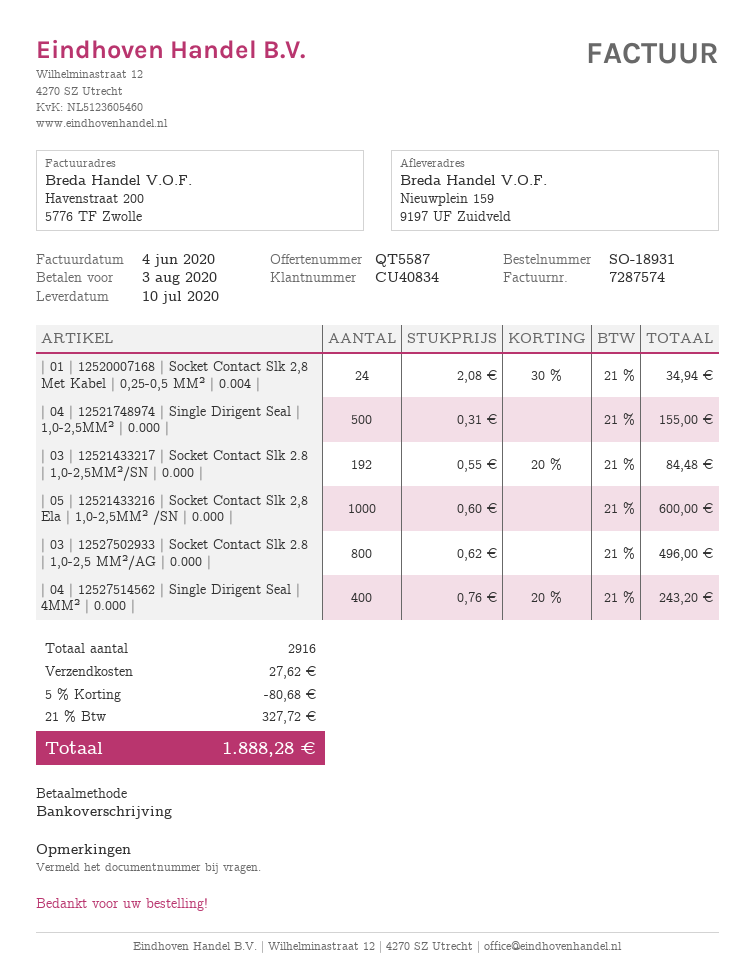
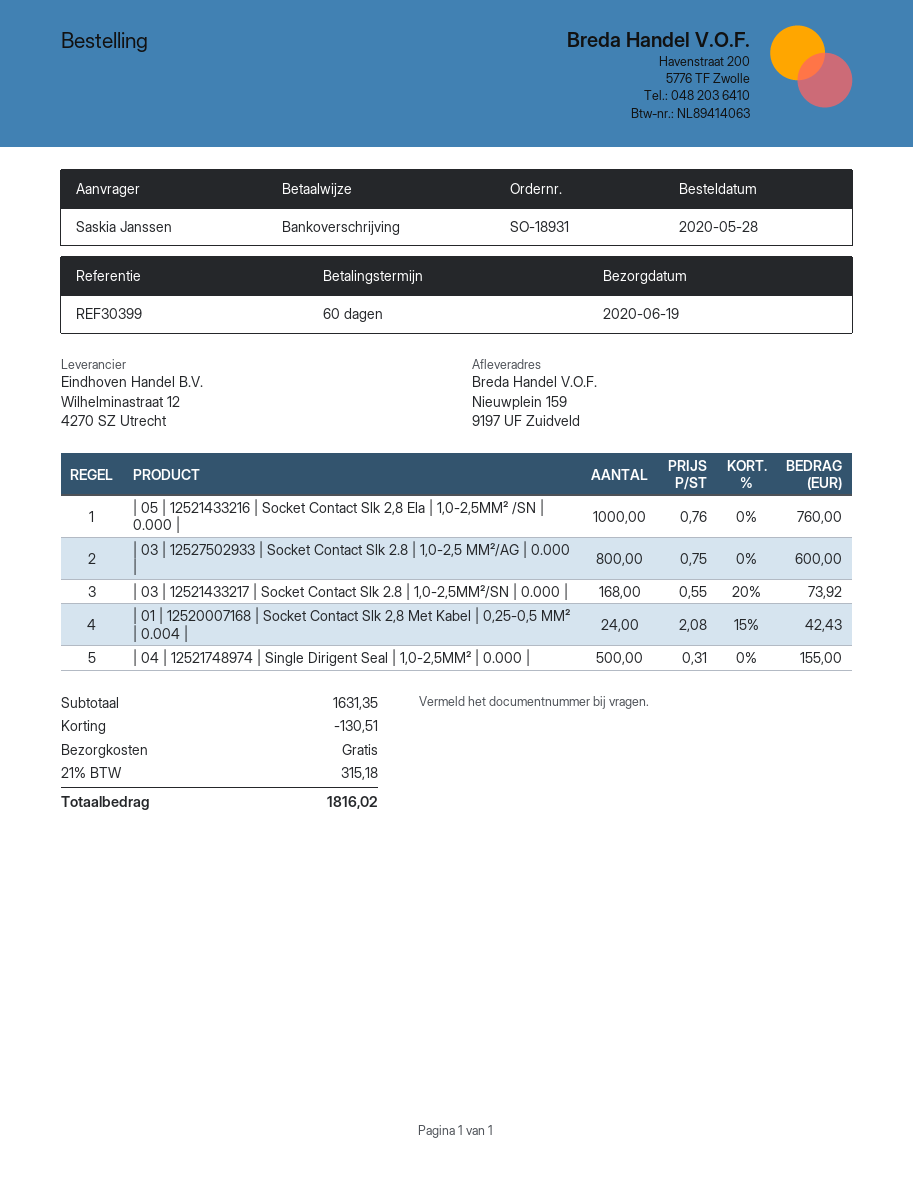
delivery date: 2020-07-10 -> 2020-06-19
| 01 | 12520007168 | Socket Contact Slk 2,8 Met Kabel | 0,25-0,5 MM² | 0.004 |: 24 x 2.08 - 30% = 34.94 -> 24 x 2.08 - 15% = 42.43
| 03 | 12521433217 | Socket Contact Slk 2.8 | 1,0-2,5MM²/SN | 0.000 |: 192 x 0.55 - 20% = 84.48 -> 168 x 0.55 - 20% = 73.92
| 05 | 12521433216 | Socket Contact Slk 2,8 Ela | 1,0-2,5MM² /SN | 0.000 |: 1000 x 0.60 = 600.00 -> 1000 x 0.76 = 760.00
| 03 | 12527502933 | Socket Contact Slk 2.8 | 1,0-2,5 MM²/AG | 0.000 |: 800 x 0.62 = 496.00 -> 800 x 0.75 = 600.00
| 04 | 12527514562 | Single Dirigent Seal | 4MM² | 0.000 |: 400 x 0.76 - 20% = 243.20 -> none
discount: 80.68 -> 130.51
shipping: 27.62 -> 0.00
tax: 21% = 327.72 -> 21% = 315.18
total: 1888.28 -> 1816.02

